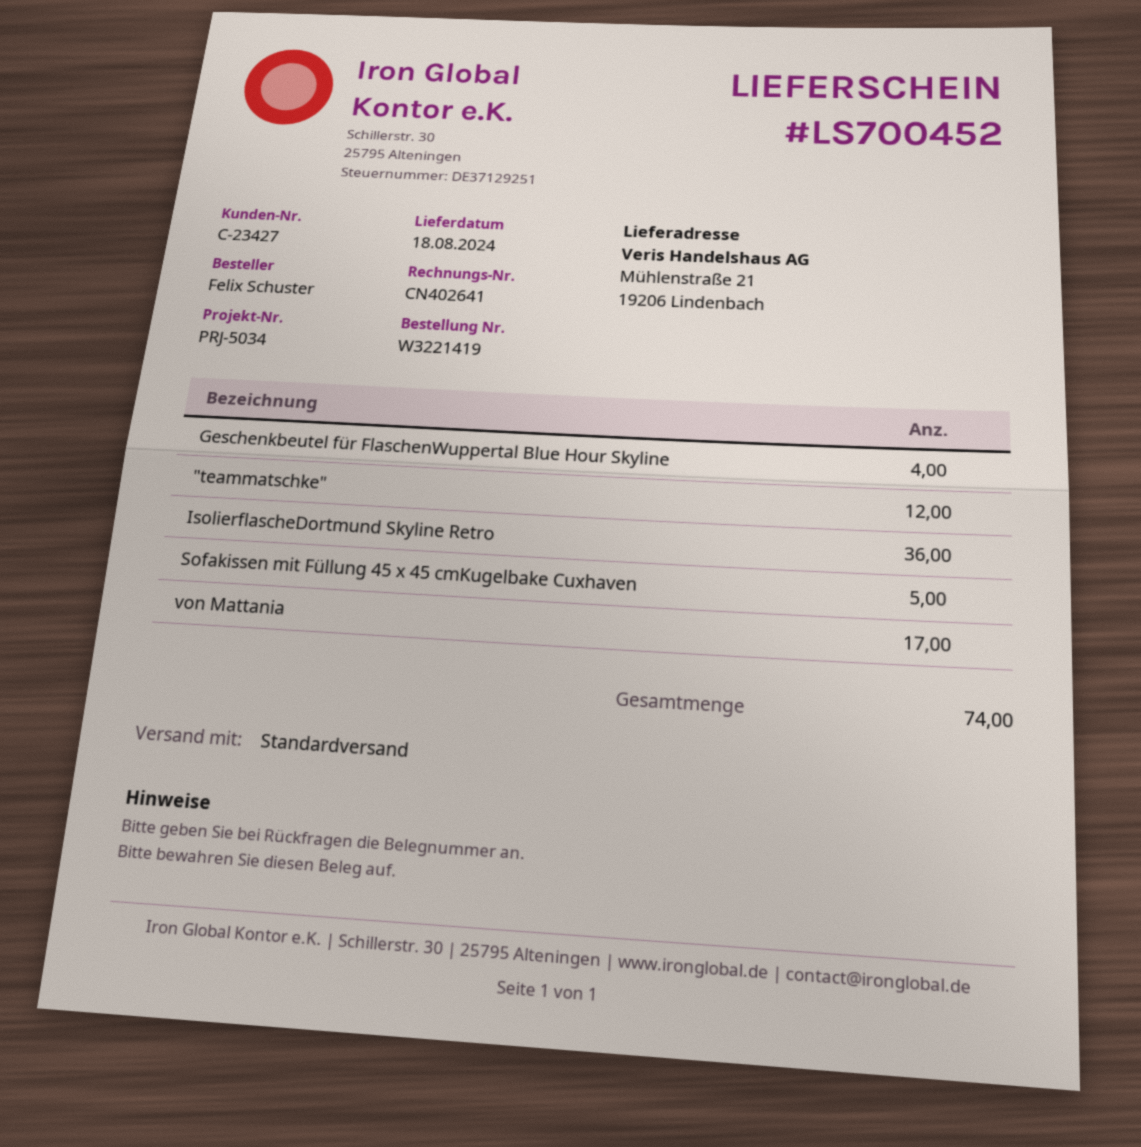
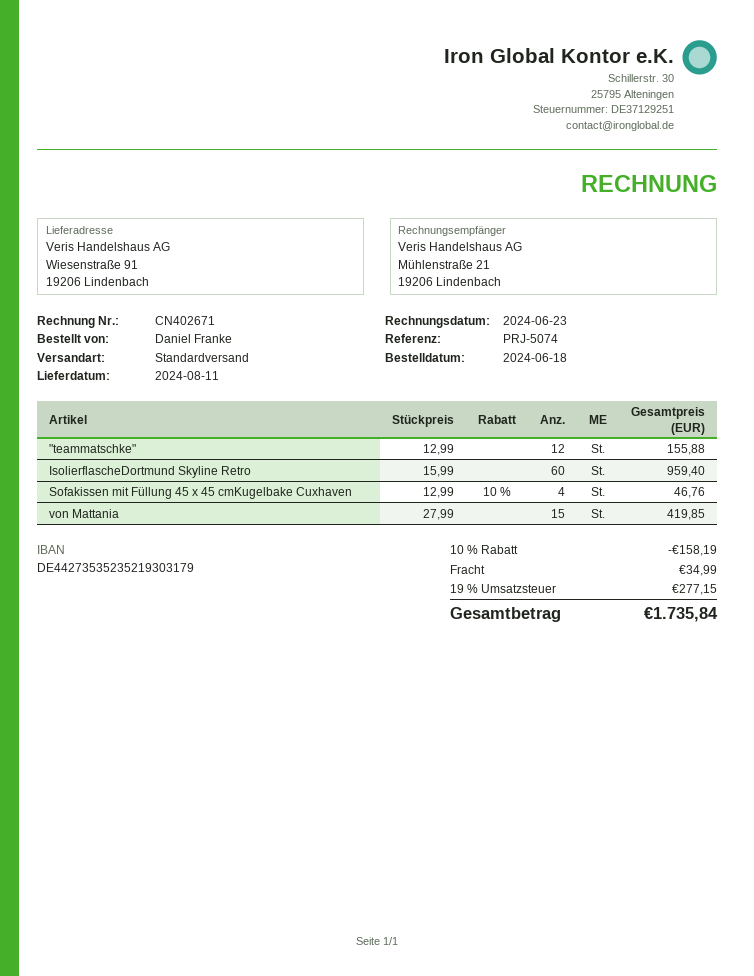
delivery date: 2024-08-18 -> 2024-08-11
invoice number: CN402641 -> CN402671
reference: PRJ-5034 -> PRJ-5074
ordered by: Felix Schuster -> Daniel Franke
ship to: Mühlenstraße 21, 19206 Lindenbach -> Wiesenstraße 91, 19206 Lindenbach
Geschenkbeutel für FlaschenWuppertal Blue Hour Skyline: 4 -> none
IsolierflascheDortmund Skyline Retro: 36 -> 60
Sofakissen mit Füllung 45 x 45 cmKugelbake Cuxhaven: 5 -> 4
von Mattania: 17 -> 15

